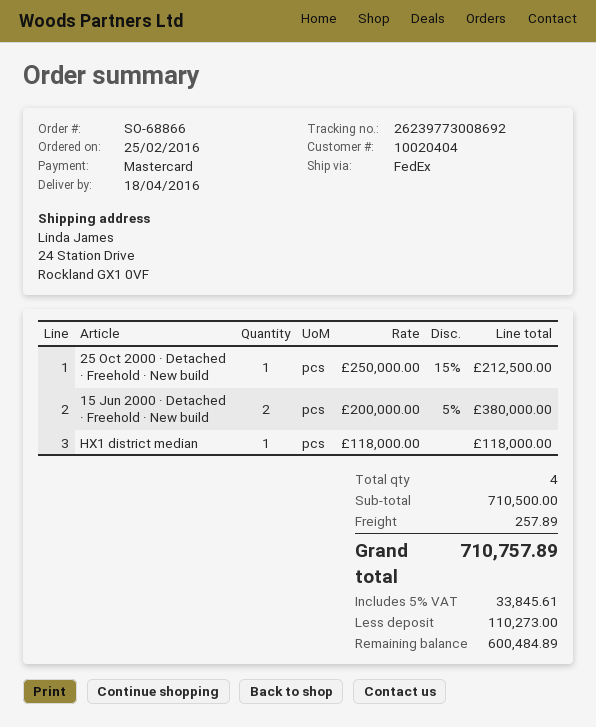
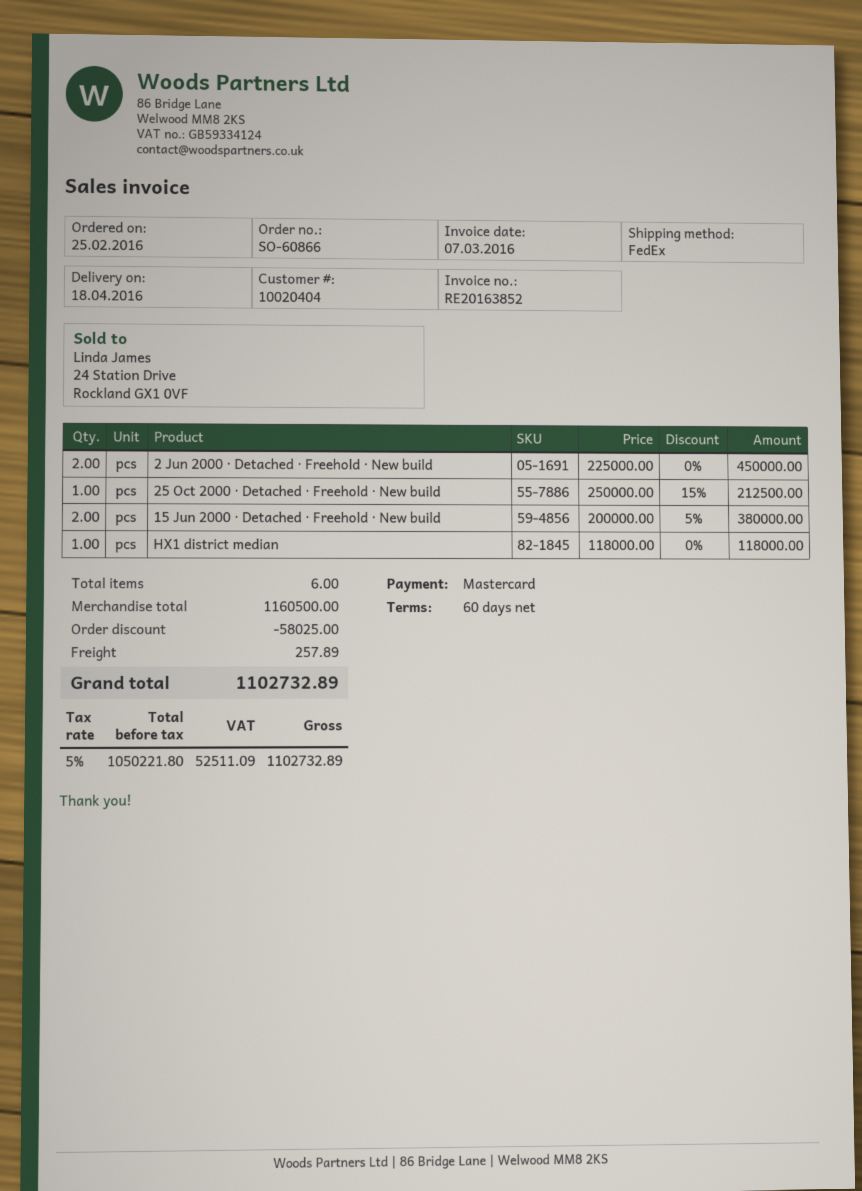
order number: SO-68866 -> SO-60866
2 Jun 2000 · Detached · Freehold · New build: none -> 2 x 225000.00 = 450000.00
total quantity: 4 -> 6
subtotal: 710500.00 -> 1160500.00
discount: none -> 58025.00
tax: 5% = 33845.61 -> 5% = 52511.09
total: 710757.89 -> 1102732.89

